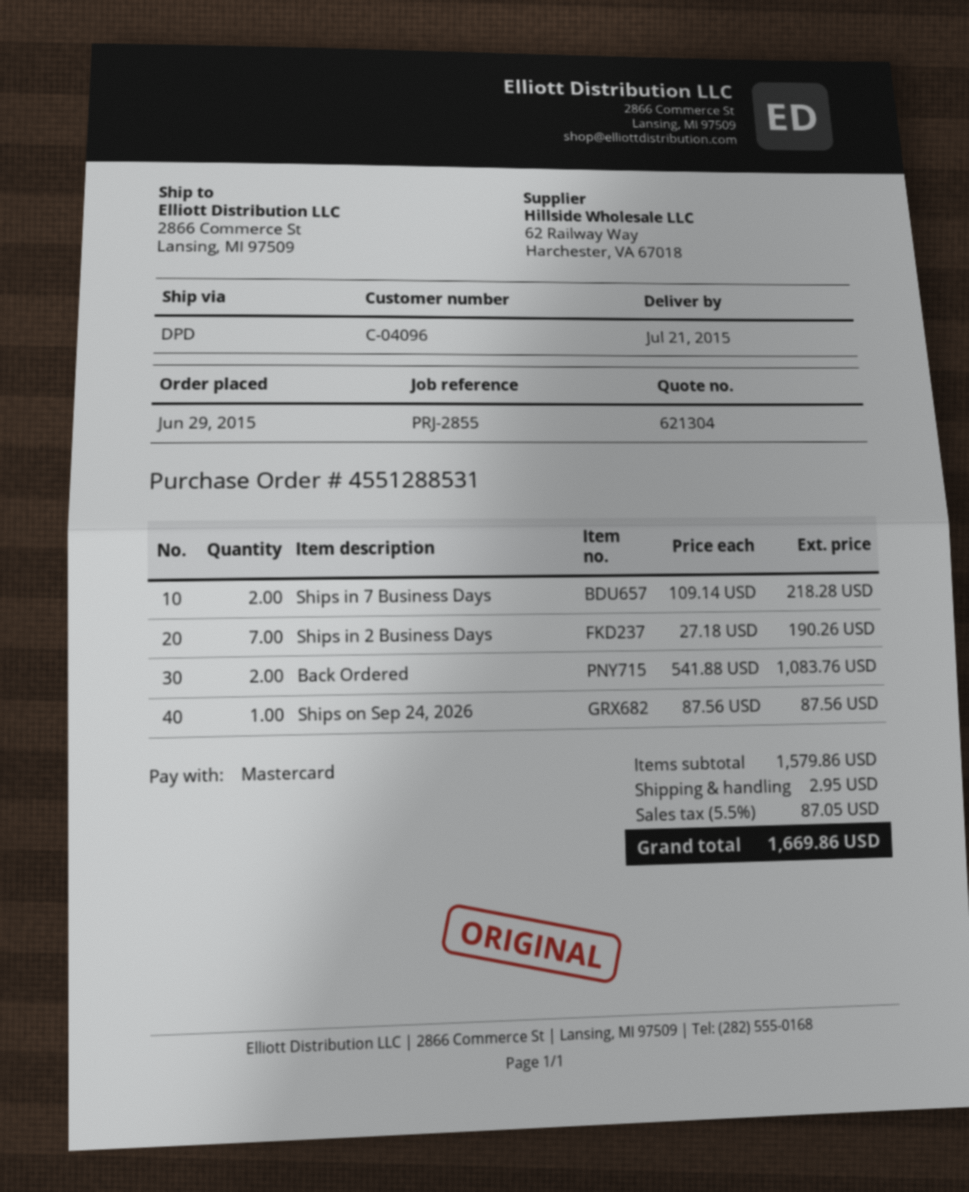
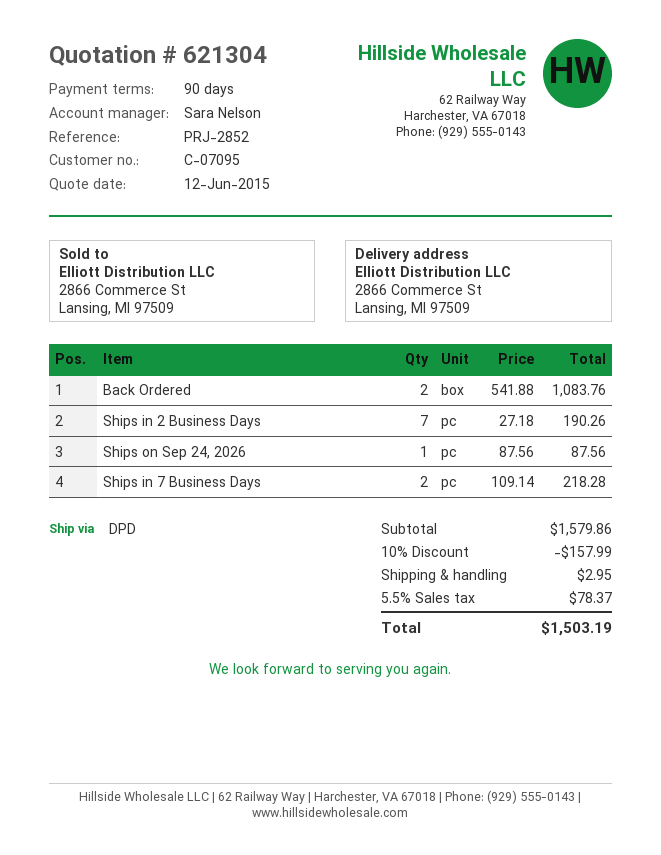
customer number: C-04096 -> C-07095
reference: PRJ-2855 -> PRJ-2852
discount: none -> 10% = 157.99
tax: 5.5% = 87.05 -> 5.5% = 78.37
total: 1669.86 -> 1503.19

